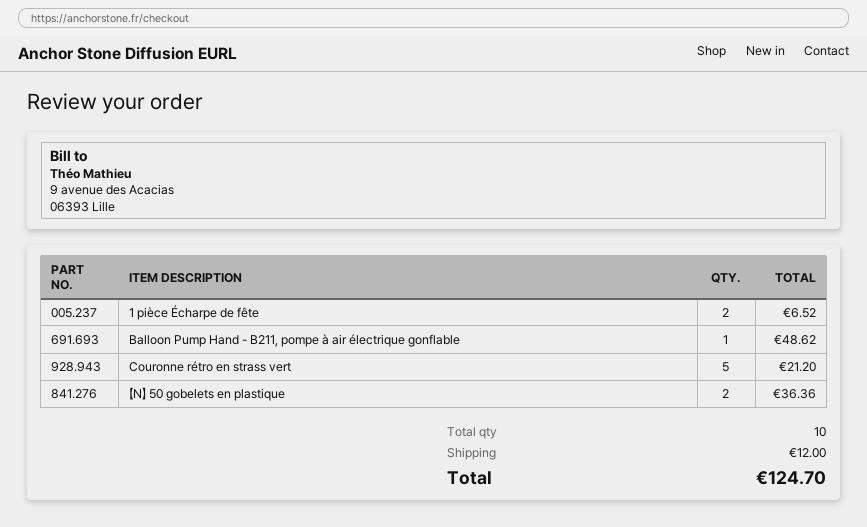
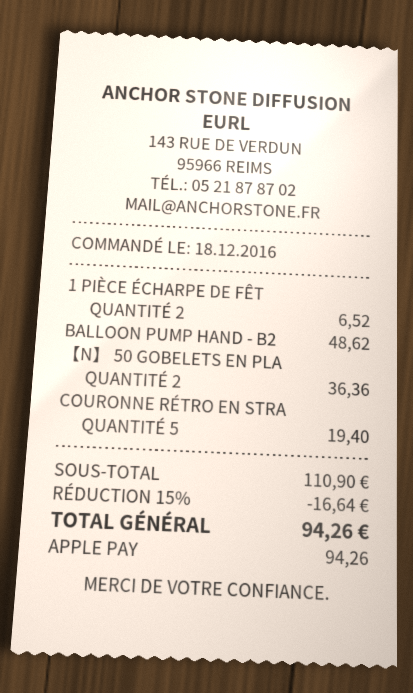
Couronne rétro en strass vert: 5 for 21.20 -> 5 for 19.40
discount: none -> 15% = 16.64
shipping: 12.00 -> none
total: 124.70 -> 94.26

